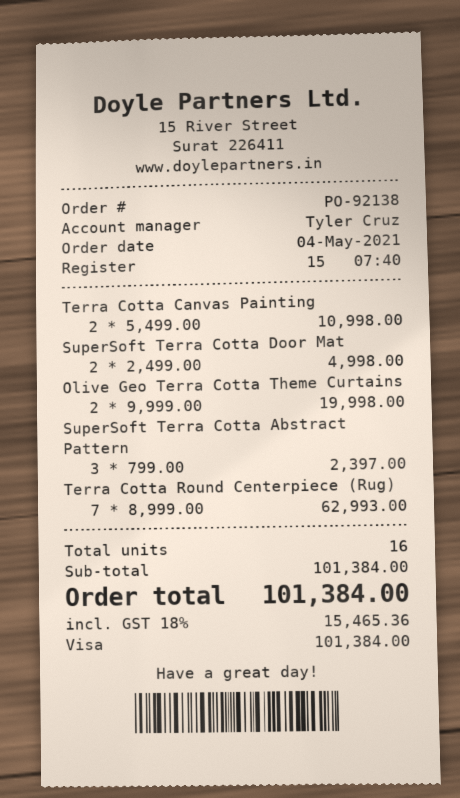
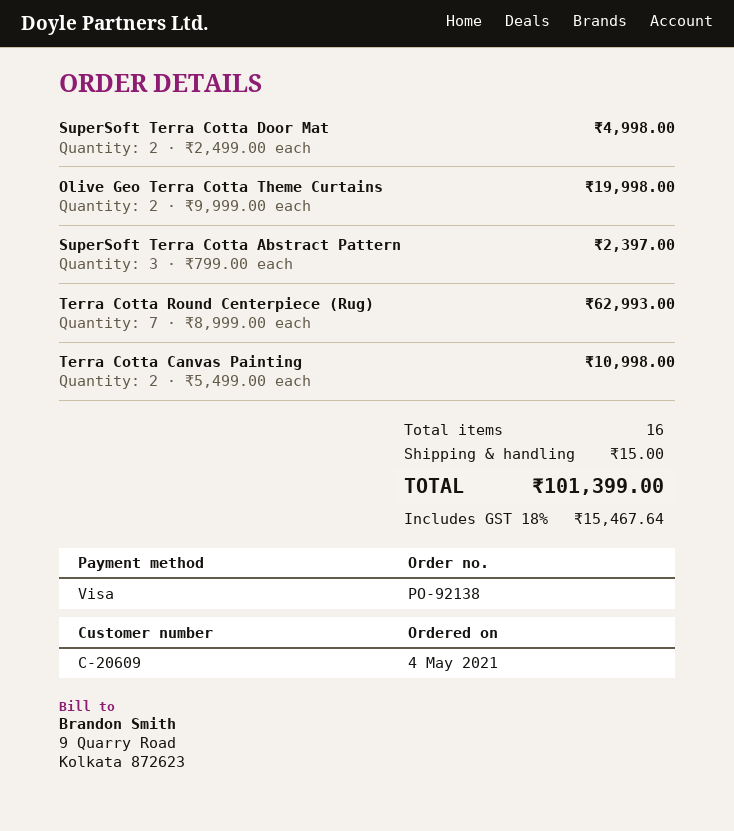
shipping: none -> 15.00
tax: 18% = 15465.36 -> 18% = 15467.64
total: 101384.00 -> 101399.00

